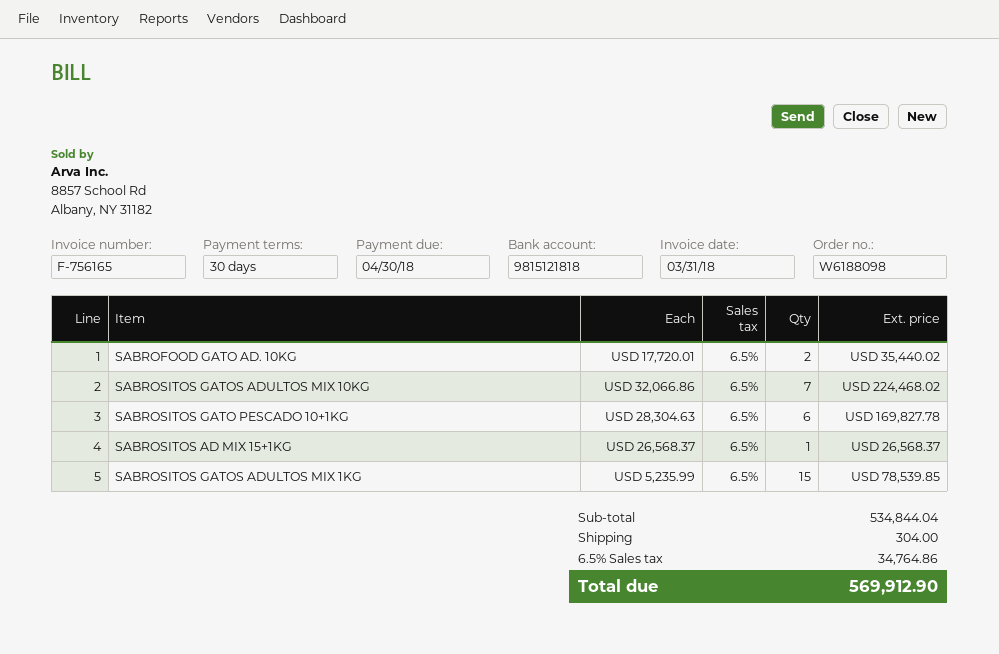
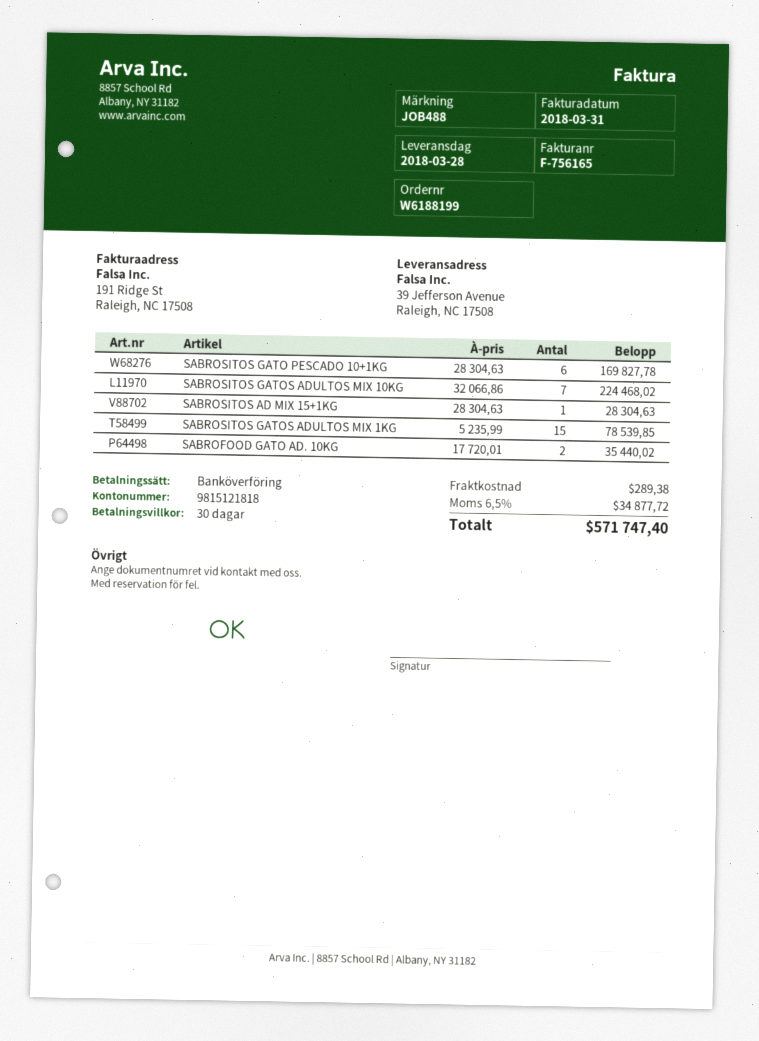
order number: W6188098 -> W6188199
SABROSITOS AD MIX 15+1KG: 1 x 26568.37 = 26568.37 -> 1 x 28304.63 = 28304.63
shipping: 304.00 -> 289.38
tax: 6.5% = 34764.86 -> 6.5% = 34877.72
total: 569912.90 -> 571747.40

